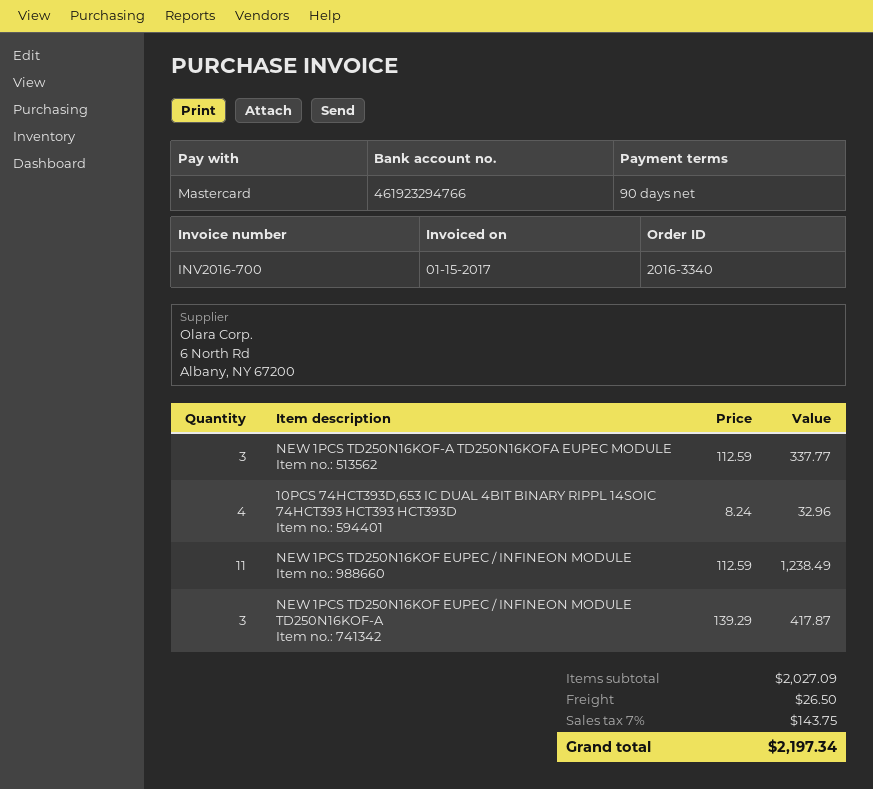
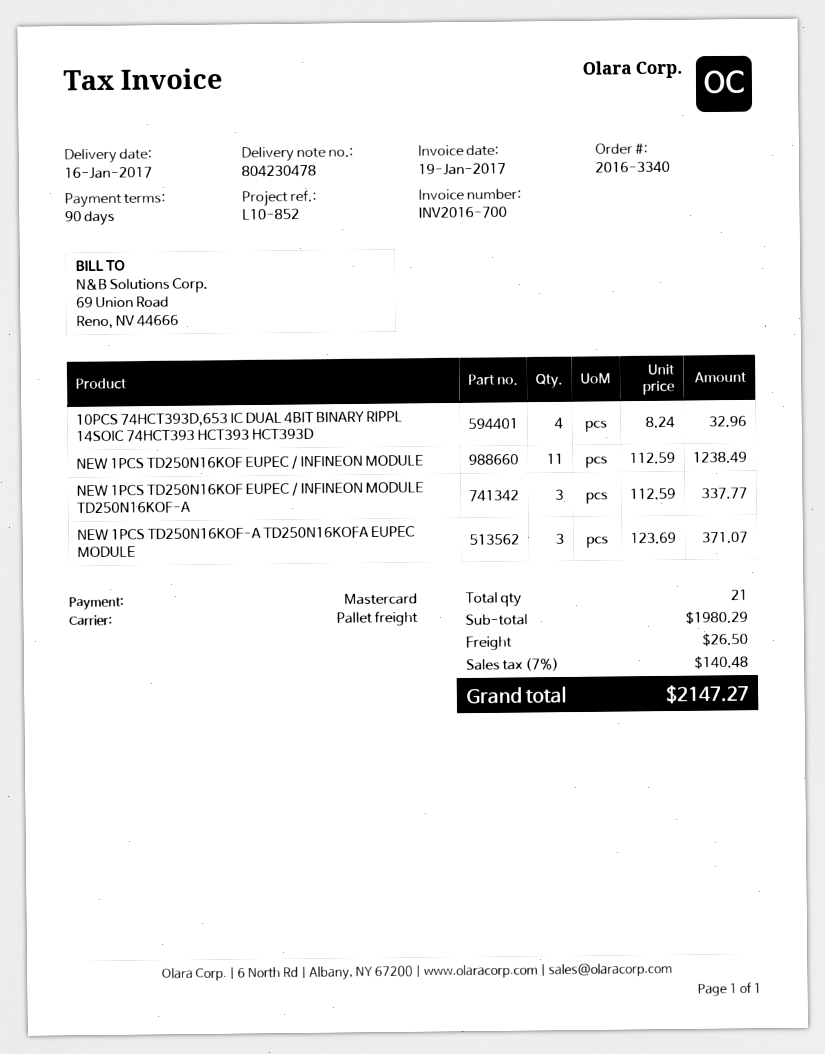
invoice date: 2017-01-15 -> 2017-01-19
NEW 1PCS TD250N16KOF-A TD250N16KOFA EUPEC MODULE: 3 x 112.59 = 337.77 -> 3 x 123.69 = 371.07
NEW 1PCS TD250N16KOF EUPEC / INFINEON MODULE TD250N16KOF-A: 3 x 139.29 = 417.87 -> 3 x 112.59 = 337.77
subtotal: 2027.09 -> 1980.29
tax: 7% = 143.75 -> 7% = 140.48
total: 2197.34 -> 2147.27

